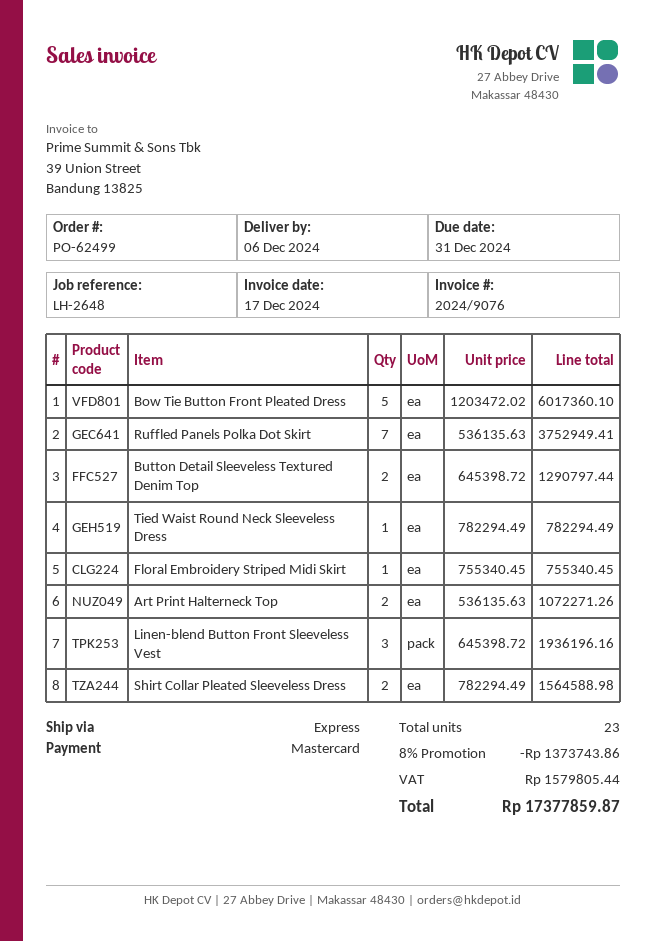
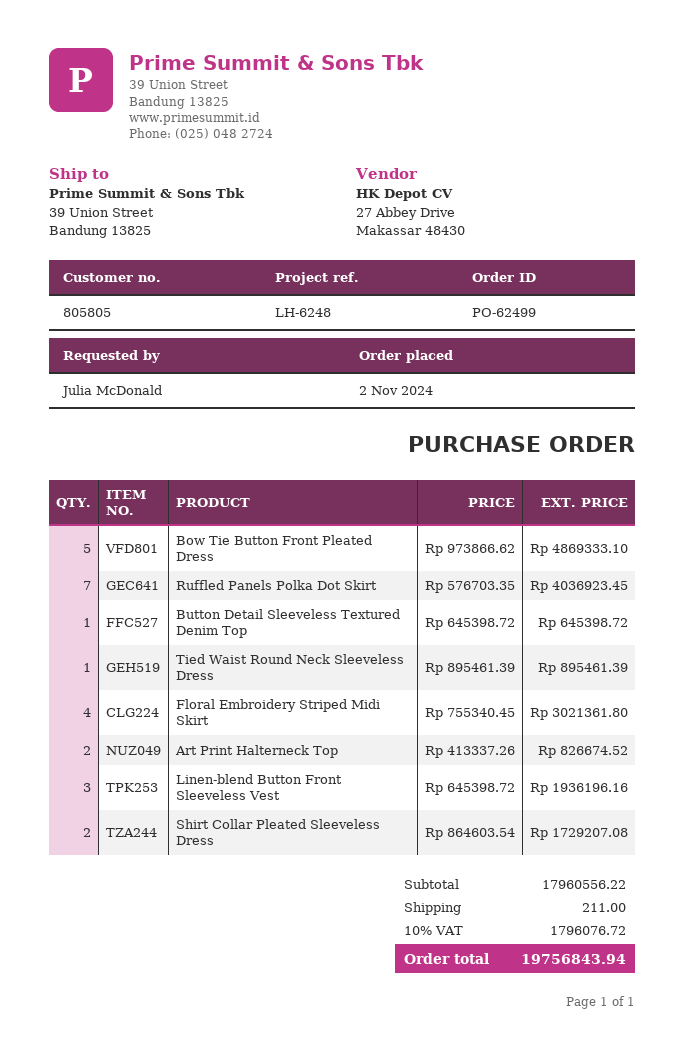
reference: LH-2648 -> LH-6248
Bow Tie Button Front Pleated Dress: 5 x 1203472.02 = 6017360.10 -> 5 x 973866.62 = 4869333.10
Ruffled Panels Polka Dot Skirt: 7 x 536135.63 = 3752949.41 -> 7 x 576703.35 = 4036923.45
Button Detail Sleeveless Textured Denim Top: 2 x 645398.72 = 1290797.44 -> 1 x 645398.72 = 645398.72
Tied Waist Round Neck Sleeveless Dress: 1 x 782294.49 = 782294.49 -> 1 x 895461.39 = 895461.39
Floral Embroidery Striped Midi Skirt: 1 x 755340.45 = 755340.45 -> 4 x 755340.45 = 3021361.80
Art Print Halterneck Top: 2 x 536135.63 = 1072271.26 -> 2 x 413337.26 = 826674.52
Shirt Collar Pleated Sleeveless Dress: 2 x 782294.49 = 1564588.98 -> 2 x 864603.54 = 1729207.08
discount: 8% = 1373743.86 -> none
shipping: none -> 211.00
tax: 1579805.44 -> 1796076.72
total: 17377859.87 -> 19756843.94

